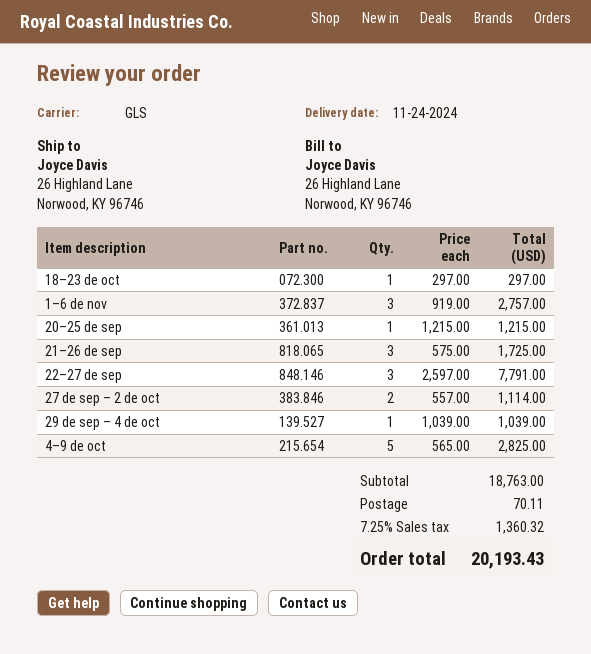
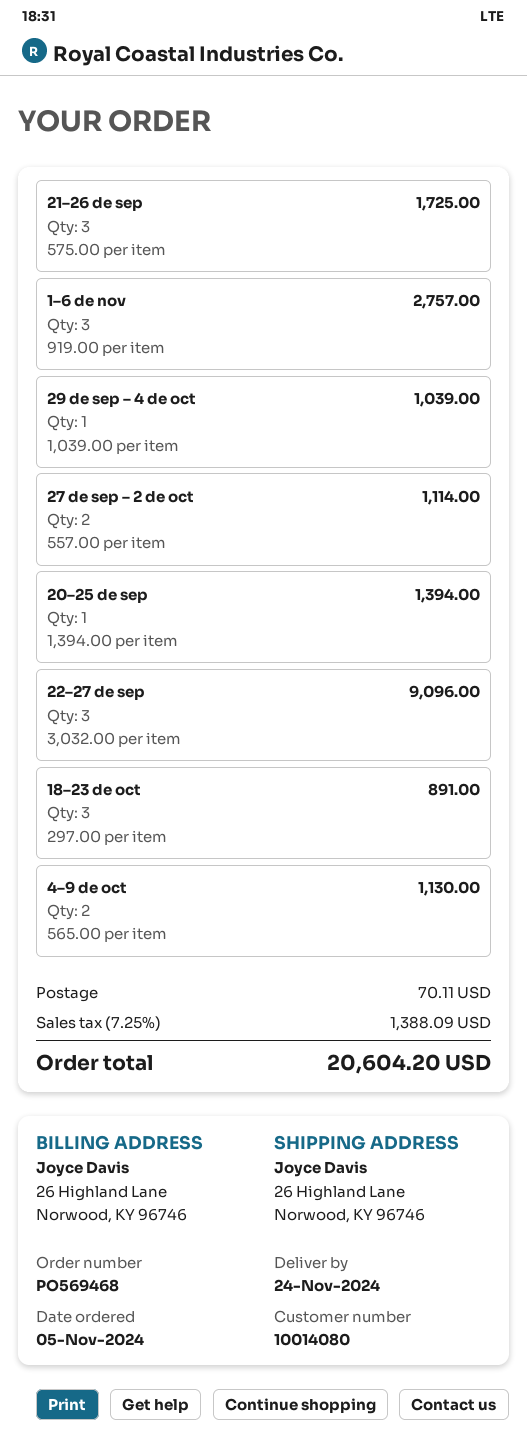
18–23 de oct: 1 x 297.00 = 297.00 -> 3 x 297.00 = 891.00
20–25 de sep: 1 x 1215.00 = 1215.00 -> 1 x 1394.00 = 1394.00
22–27 de sep: 3 x 2597.00 = 7791.00 -> 3 x 3032.00 = 9096.00
4–9 de oct: 5 x 565.00 = 2825.00 -> 2 x 565.00 = 1130.00
tax: 7.25% = 1360.32 -> 7.25% = 1388.09
total: 20193.43 -> 20604.20

